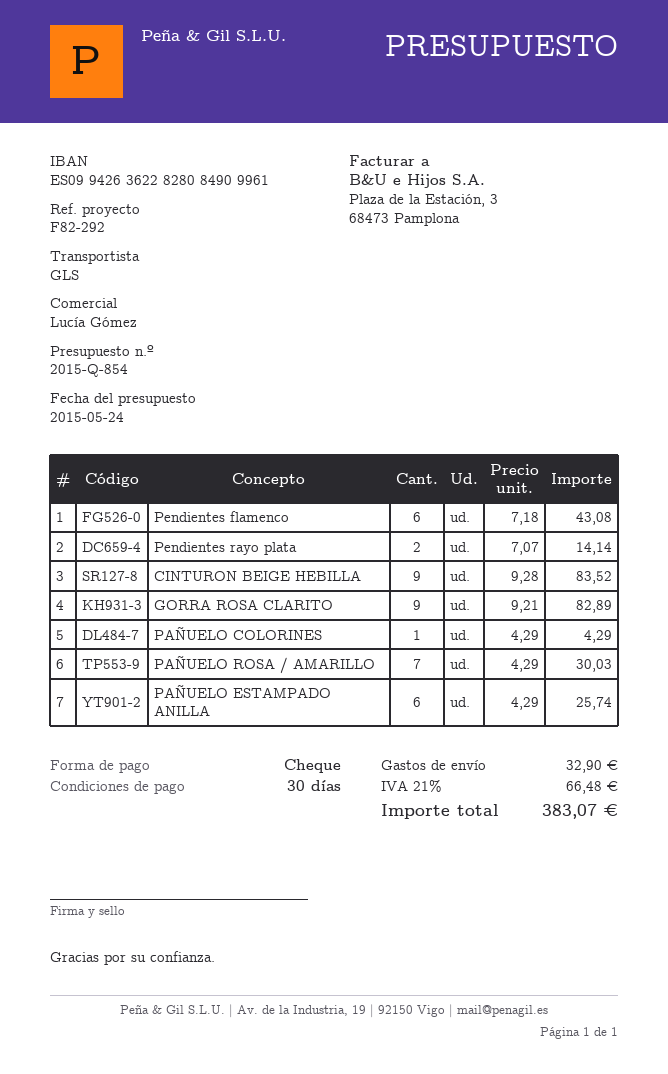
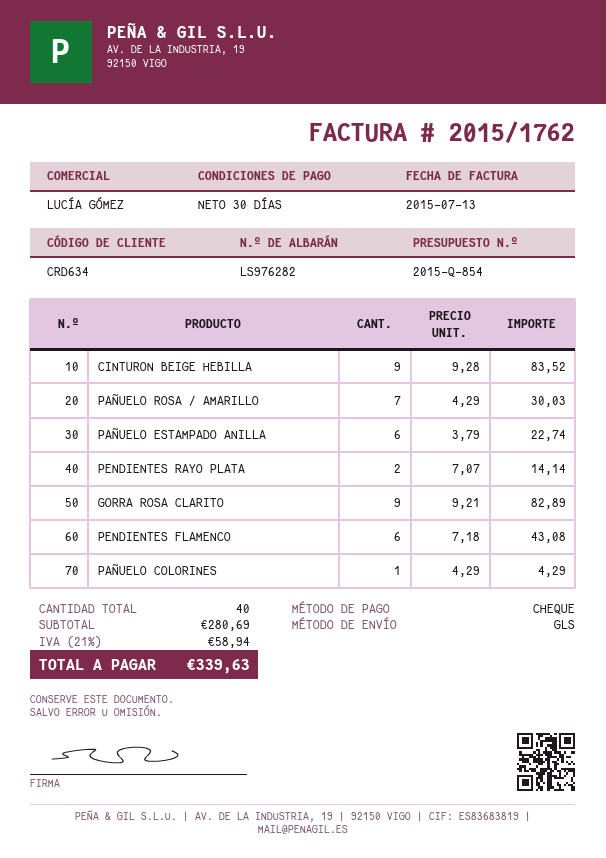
PAÑUELO ESTAMPADO ANILLA: 6 x 4.29 = 25.74 -> 6 x 3.79 = 22.74
shipping: 32.90 -> none
tax: 21% = 66.48 -> 21% = 58.94
total: 383.07 -> 339.63

